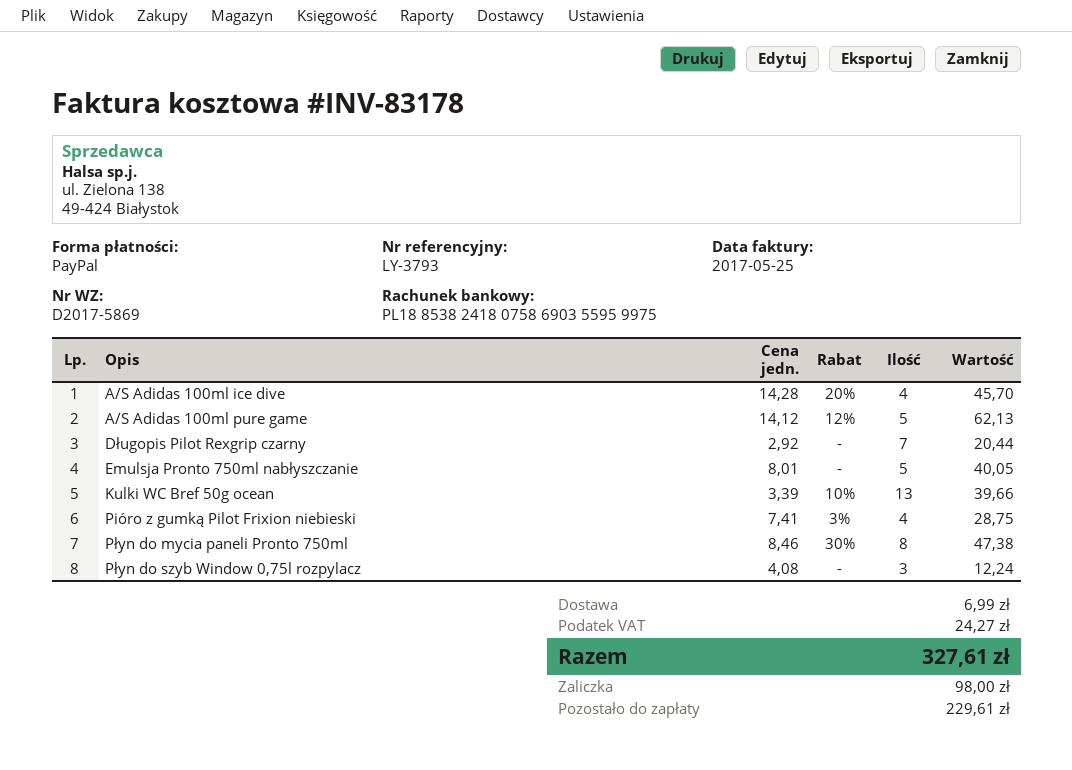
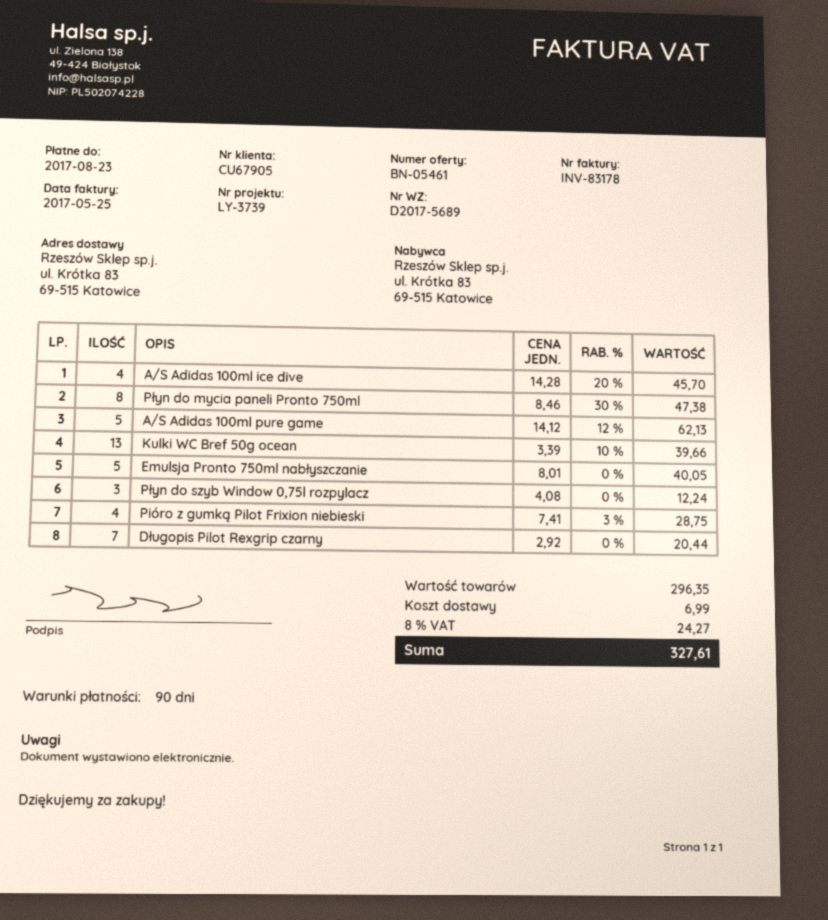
delivery note number: D2017-5869 -> D2017-5689
reference: LY-3793 -> LY-3739

